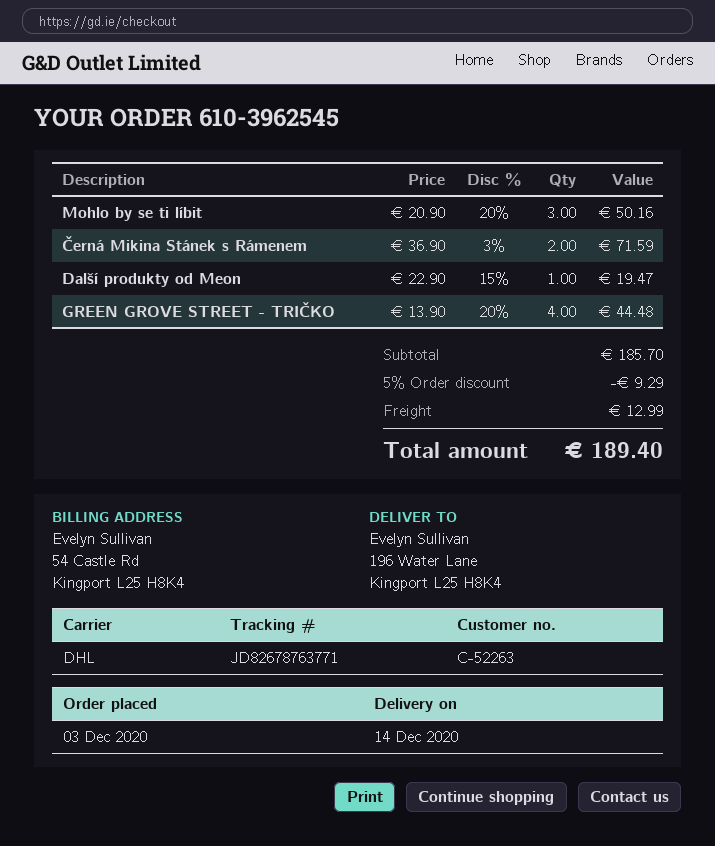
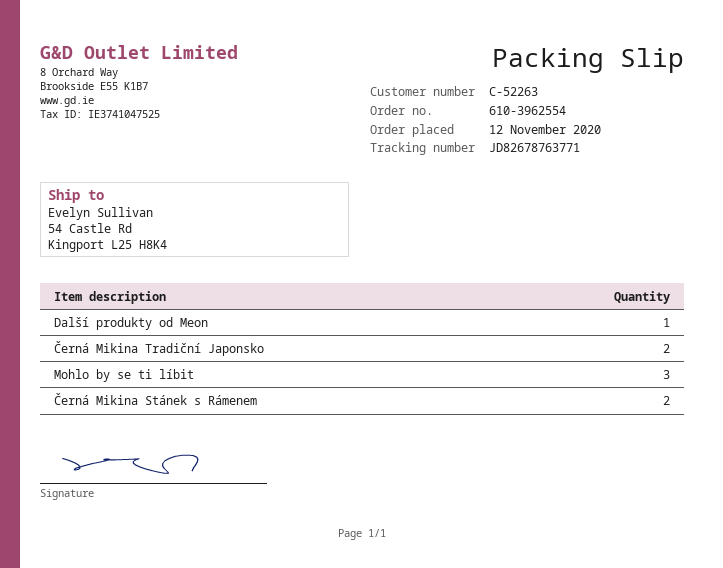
order number: 610-3962545 -> 610-3962554
order date: 2020-12-03 -> 2020-11-12
ship to: 196 Water Lane, Kingport L25 H8K4 -> 54 Castle Rd, Kingport L25 H8K4
GREEN GROVE STREET - TRIČKO: 4 -> none
Černá Mikina Tradiční Japonsko: none -> 2

